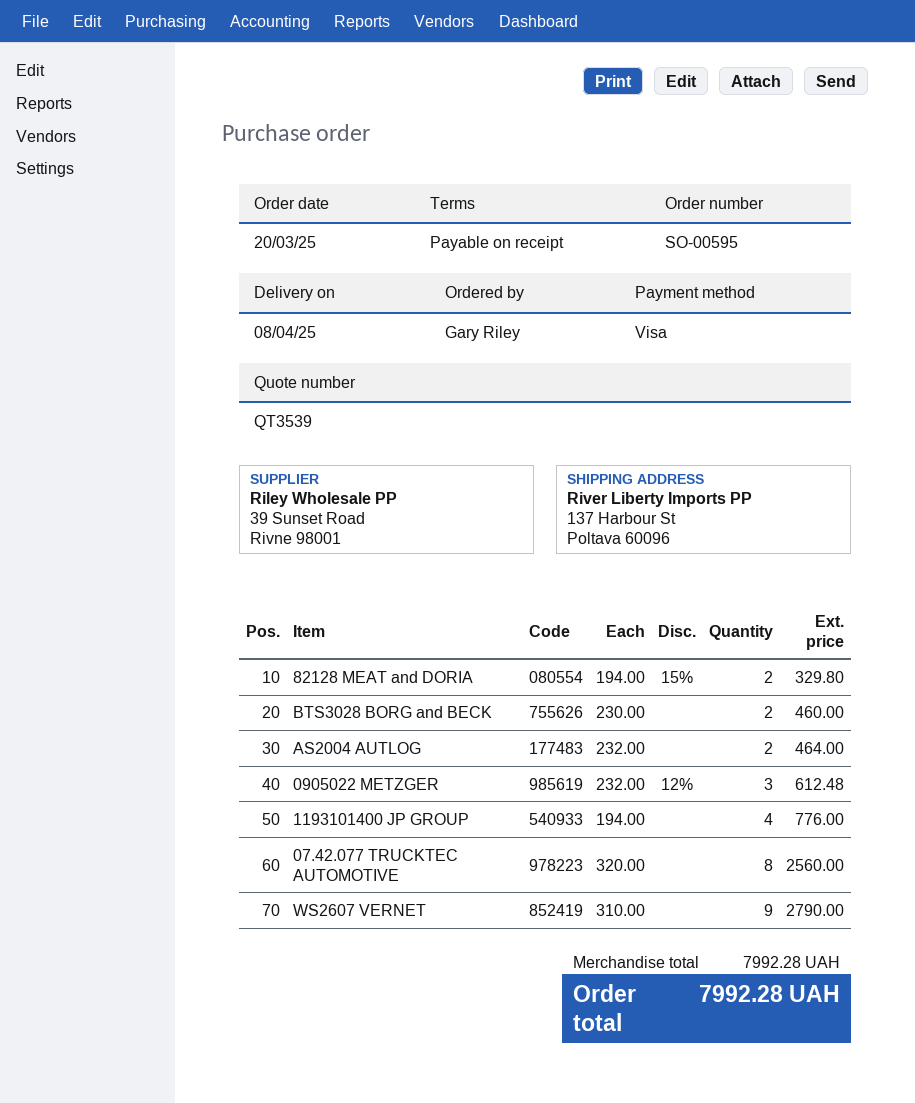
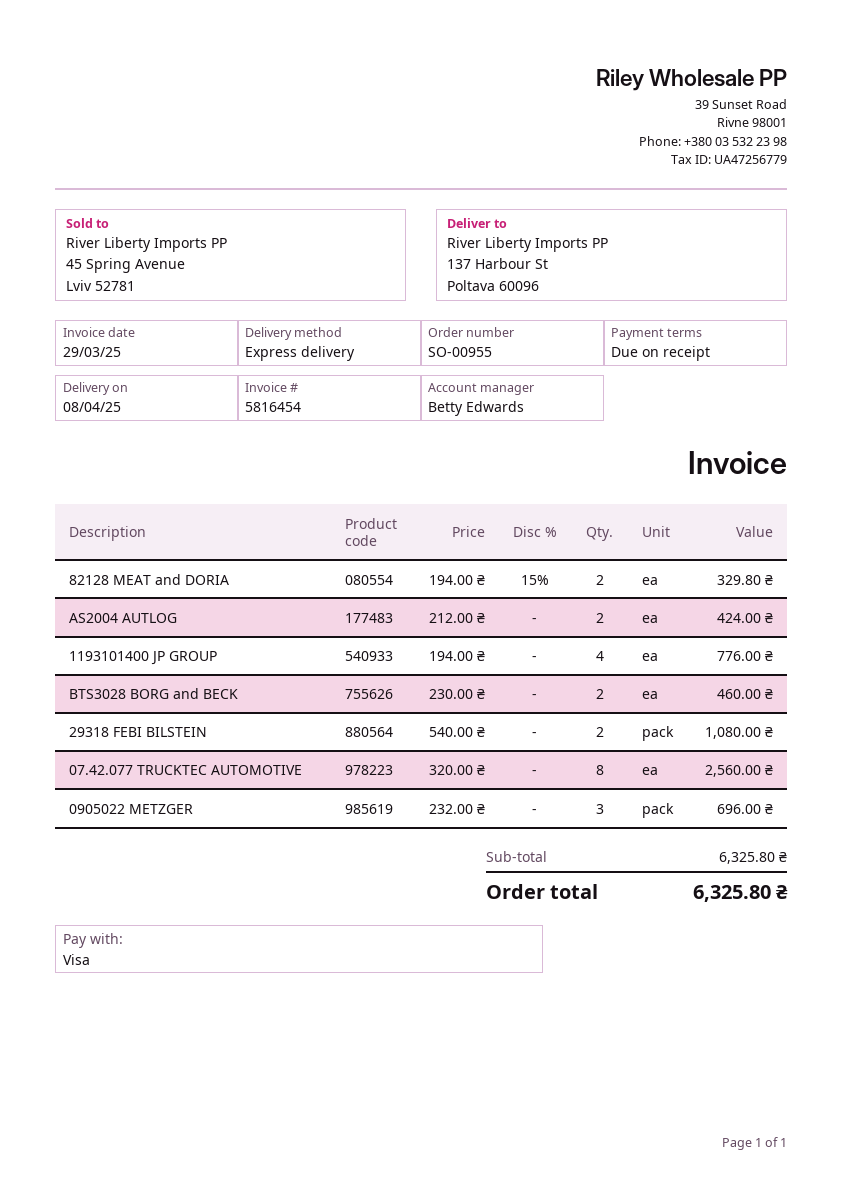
order number: SO-00595 -> SO-00955
AS2004 AUTLOG: 2 x 232.00 = 464.00 -> 2 x 212.00 = 424.00
0905022 METZGER: 3 x 232.00 - 12% = 612.48 -> 3 x 232.00 = 696.00
WS2607 VERNET: 9 x 310.00 = 2790.00 -> none
29318 FEBI BILSTEIN: none -> 2 x 540.00 = 1080.00
subtotal: 7992.28 -> 6325.80
total: 7992.28 -> 6325.80

